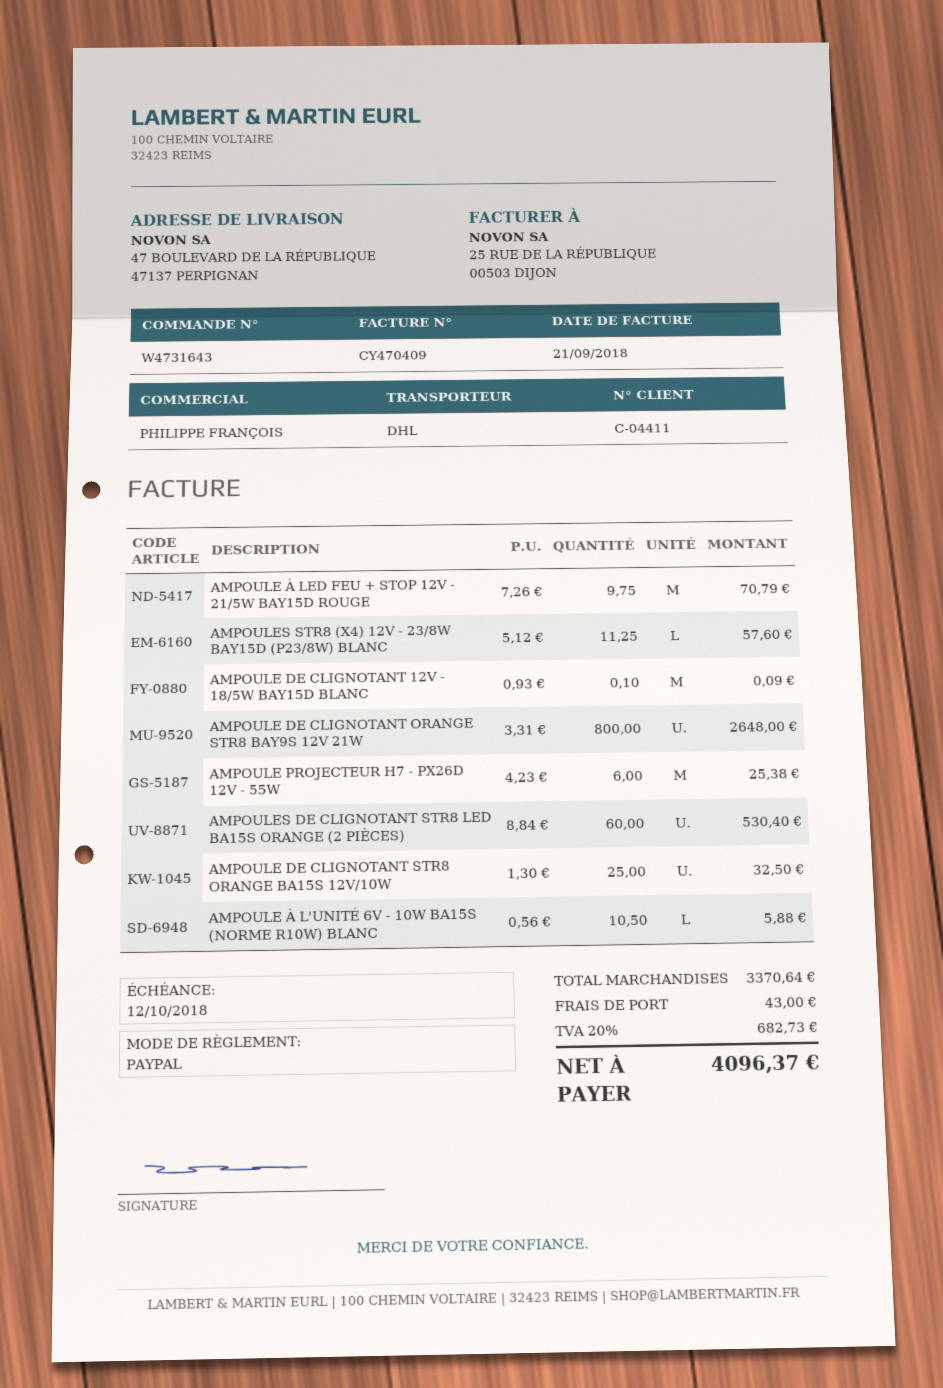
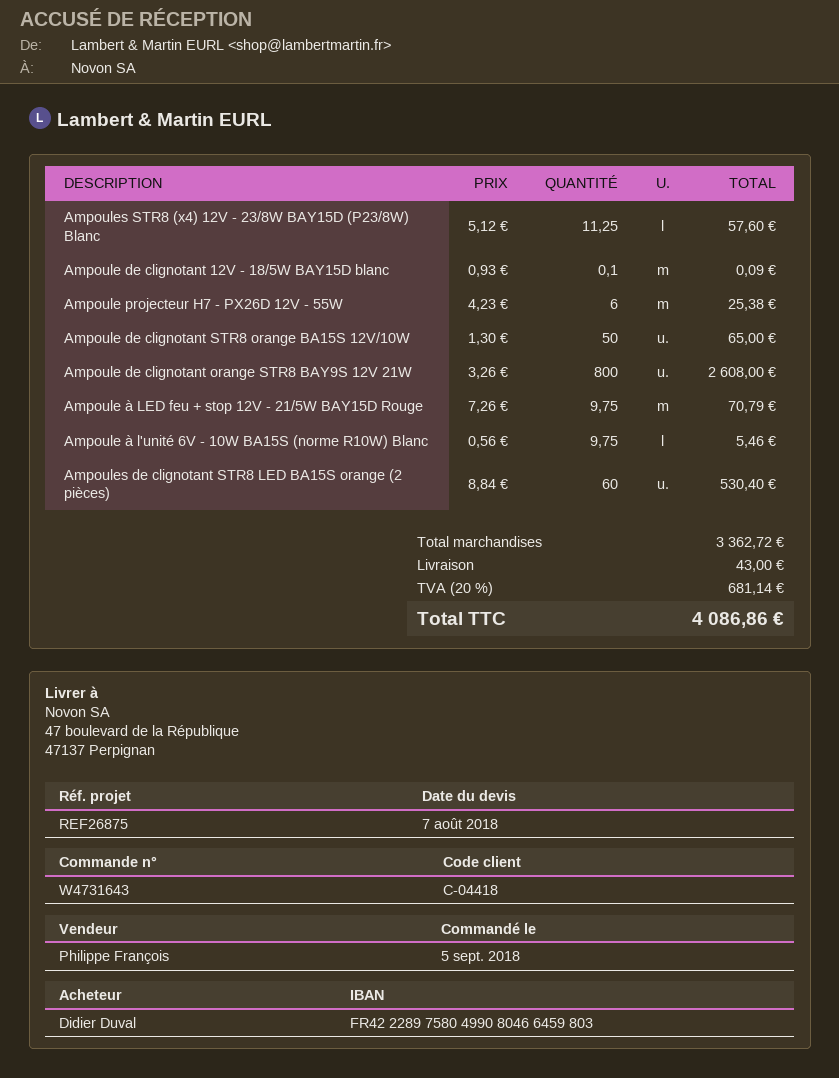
customer number: C-04411 -> C-04418
AMPOULE DE CLIGNOTANT ORANGE STR8 BAY9S 12V 21W: 800 x 3.31 = 2648.00 -> 800 x 3.26 = 2608.00
AMPOULE DE CLIGNOTANT STR8 ORANGE BA15S 12V/10W: 25 x 1.30 = 32.50 -> 50 x 1.30 = 65.00
AMPOULE À L'UNITÉ 6V - 10W BA15S (NORME R10W) BLANC: 10.5 x 0.56 = 5.88 -> 9.75 x 0.56 = 5.46
subtotal: 3370.64 -> 3362.72
tax: 20% = 682.73 -> 20% = 681.14
total: 4096.37 -> 4086.86

